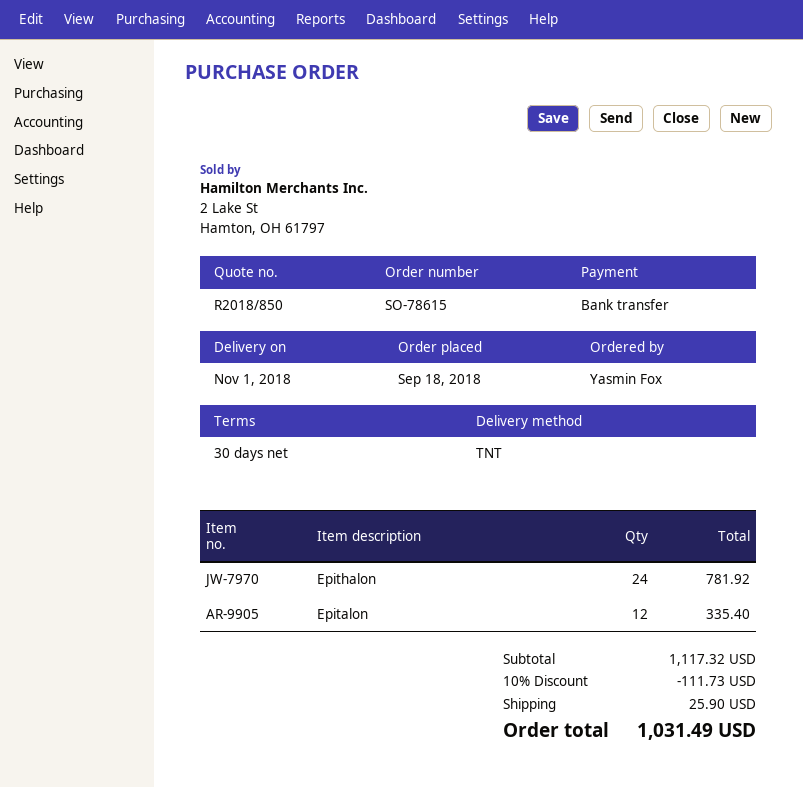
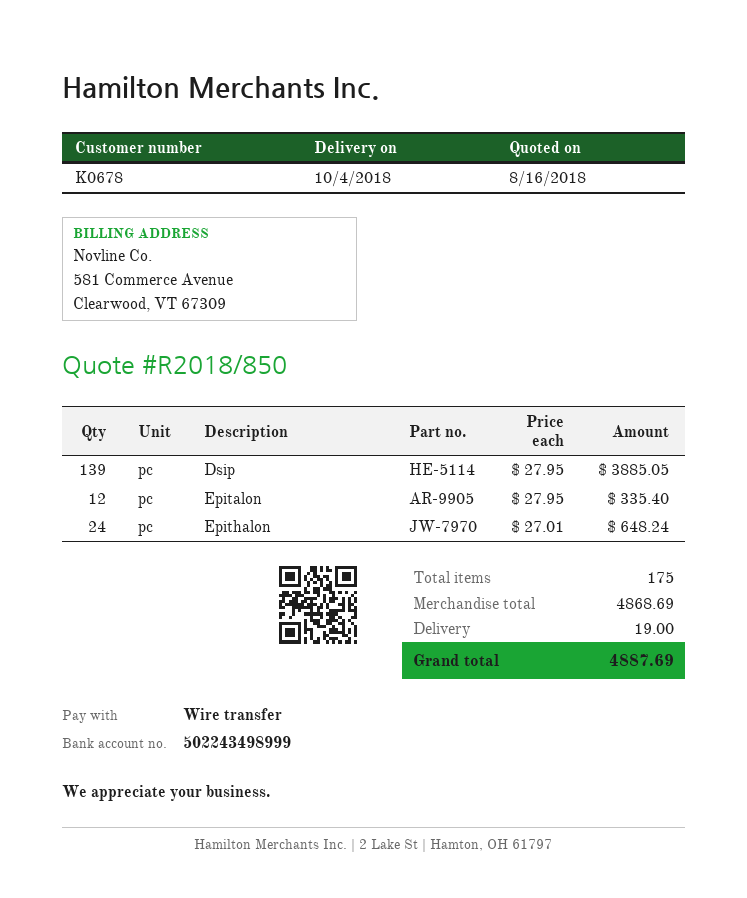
delivery date: 2018-11-01 -> 2018-10-04
Epithalon: 24 for 781.92 -> 24 for 648.24
Dsip: none -> 139 for 3885.05
subtotal: 1117.32 -> 4868.69
discount: 10% = 111.73 -> none
shipping: 25.90 -> 19.00
total: 1031.49 -> 4887.69

